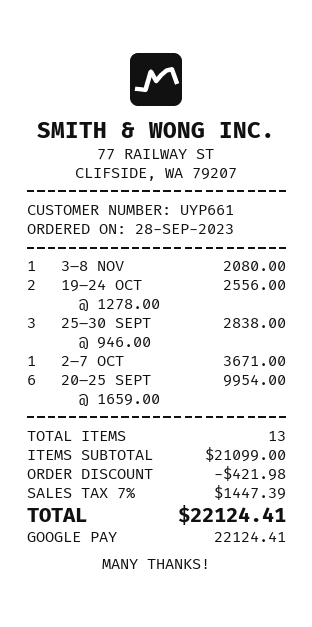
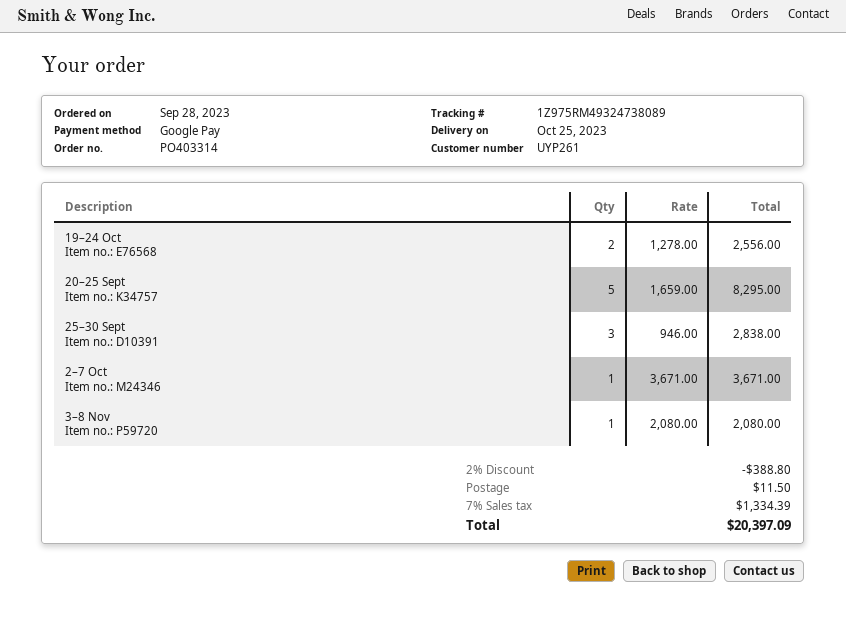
customer number: UYP661 -> UYP261
20–25 SEPT: 6 x 1659.00 = 9954.00 -> 5 x 1659.00 = 8295.00
discount: 421.98 -> 388.80
shipping: none -> 11.50
tax: 7% = 1447.39 -> 7% = 1334.39
total: 22124.41 -> 20397.09

